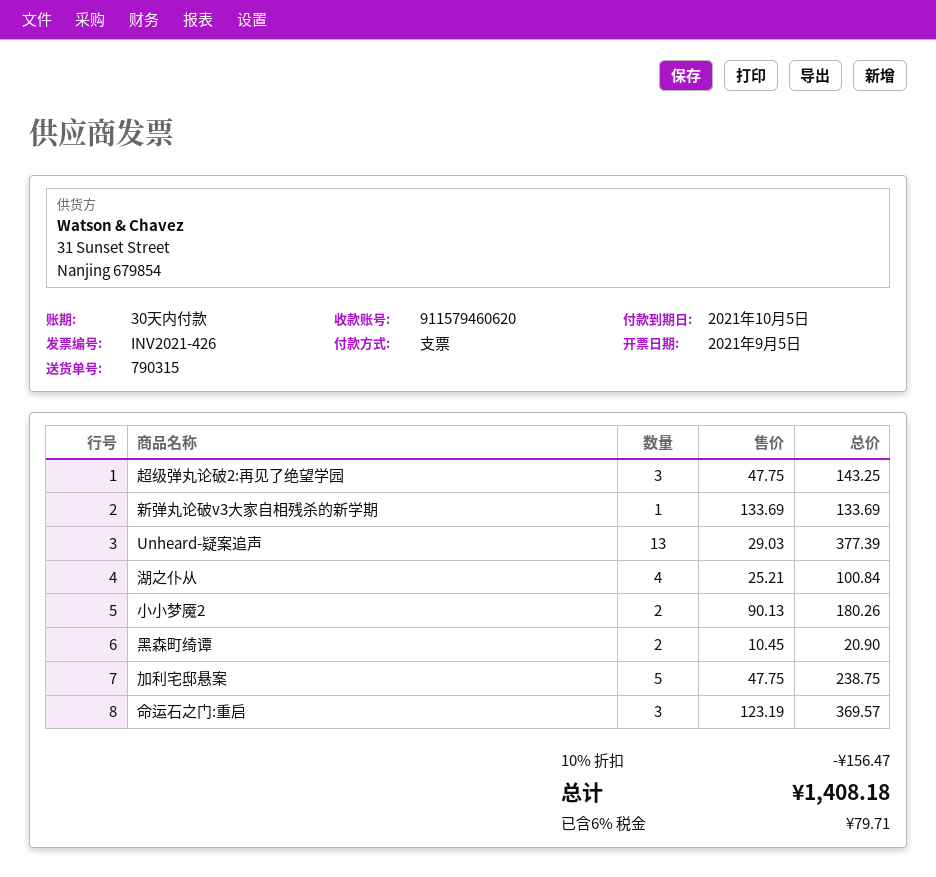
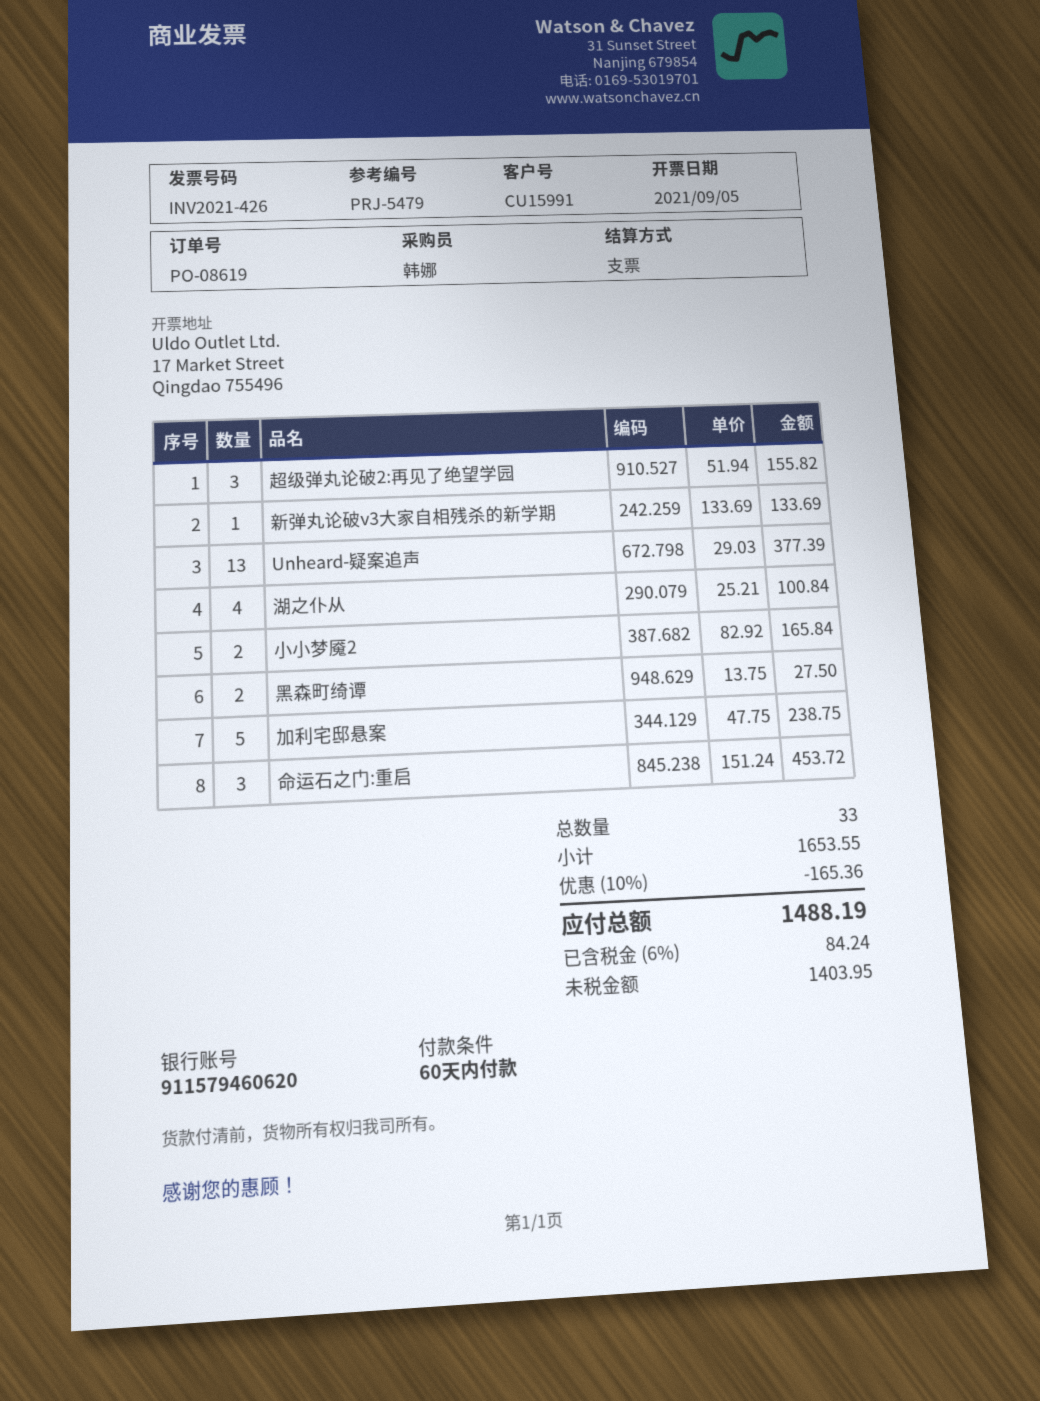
payment terms: 30 days -> 60 days
超级弹丸论破2:再见了绝望学园: 3 x 47.75 = 143.25 -> 3 x 51.94 = 155.82
小小梦魇2: 2 x 90.13 = 180.26 -> 2 x 82.92 = 165.84
黑森町绮谭: 2 x 10.45 = 20.90 -> 2 x 13.75 = 27.50
命运石之门:重启: 3 x 123.19 = 369.57 -> 3 x 151.24 = 453.72
discount: 10% = 156.47 -> 10% = 165.36
tax: 6% = 79.71 -> 6% = 84.24
total: 1408.18 -> 1488.19

